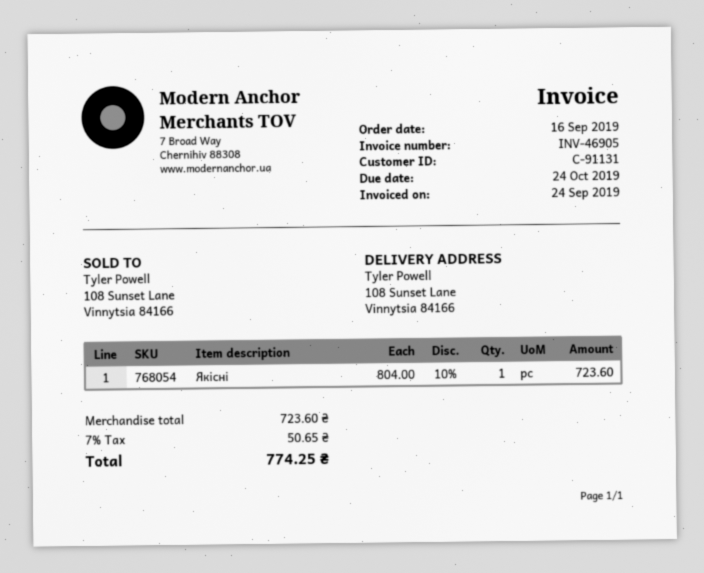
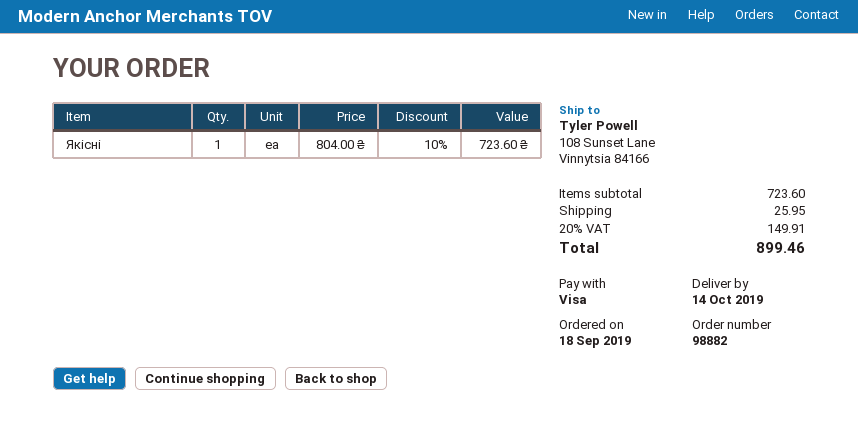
order date: 2019-09-16 -> 2019-09-18
shipping: none -> 25.95
tax: 7% = 50.65 -> 20% = 149.91
total: 774.25 -> 899.46

